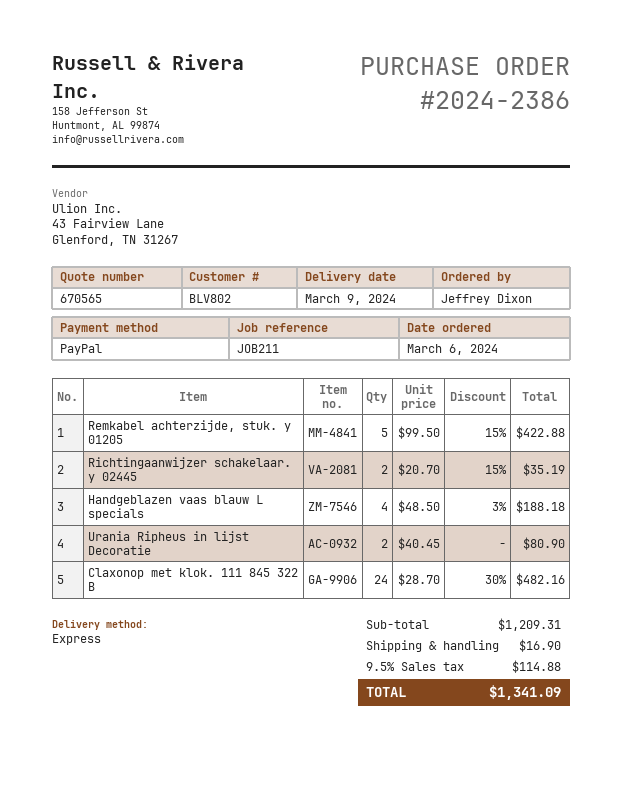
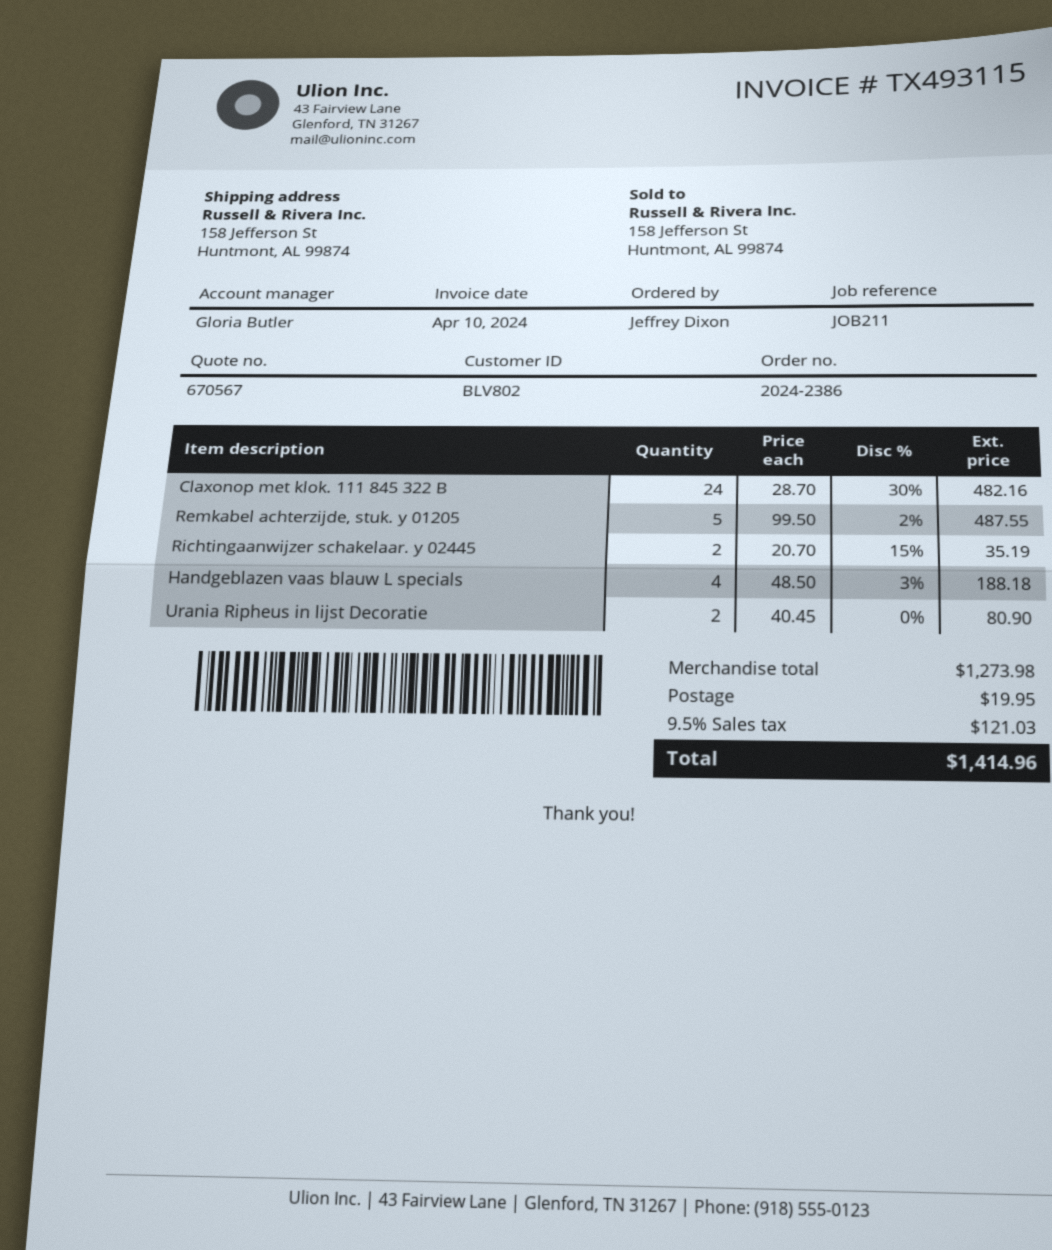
quote number: 670565 -> 670567
Remkabel achterzijde, stuk. y 01205: 5 x 99.50 - 15% = 422.88 -> 5 x 99.50 - 2% = 487.55
subtotal: 1209.31 -> 1273.98
shipping: 16.90 -> 19.95
tax: 9.5% = 114.88 -> 9.5% = 121.03
total: 1341.09 -> 1414.96

